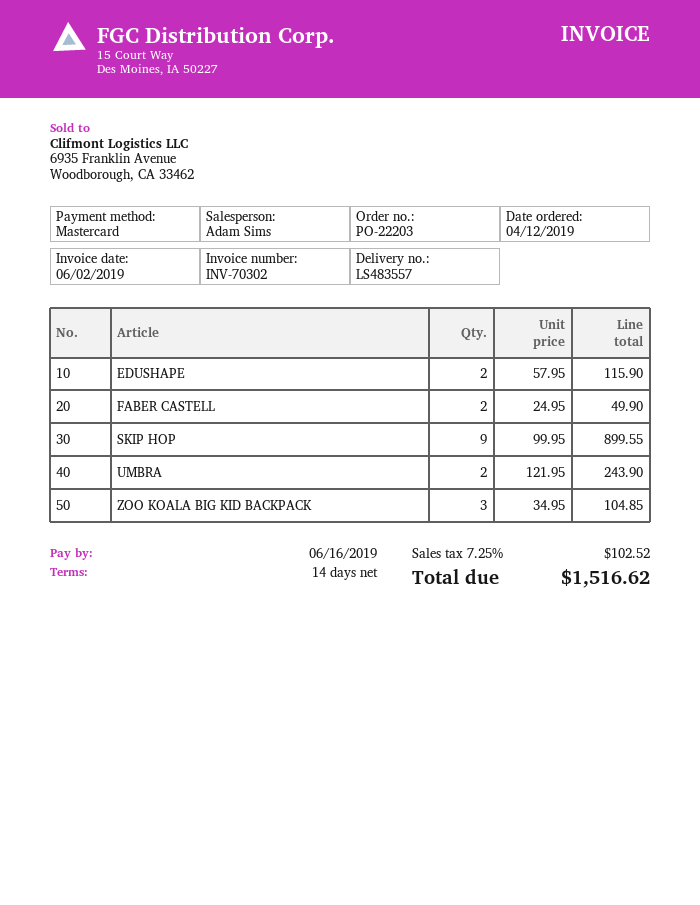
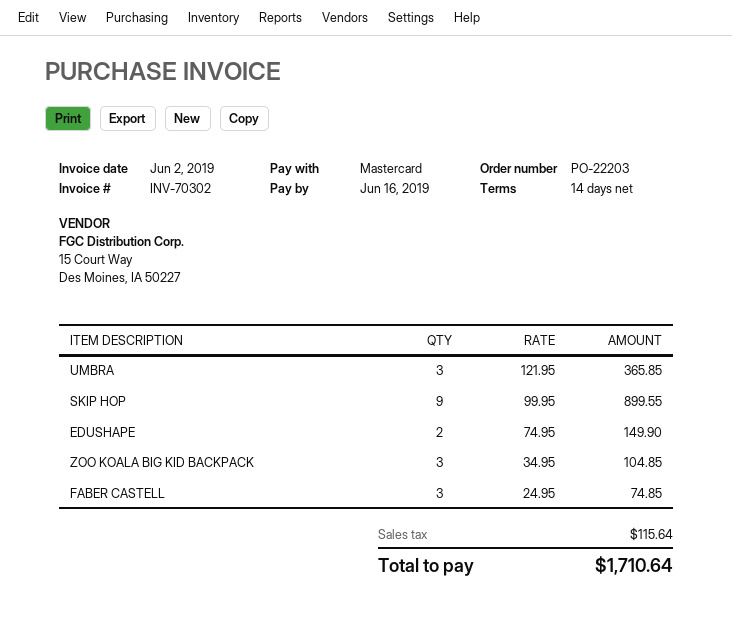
EDUSHAPE: 2 x 57.95 = 115.90 -> 2 x 74.95 = 149.90
FABER CASTELL: 2 x 24.95 = 49.90 -> 3 x 24.95 = 74.85
UMBRA: 2 x 121.95 = 243.90 -> 3 x 121.95 = 365.85
tax: 102.52 -> 115.64
total: 1516.62 -> 1710.64

